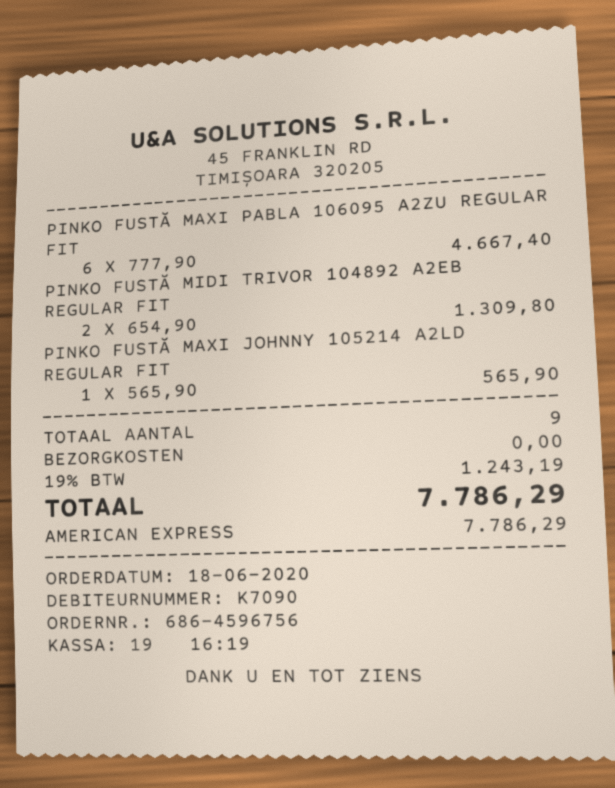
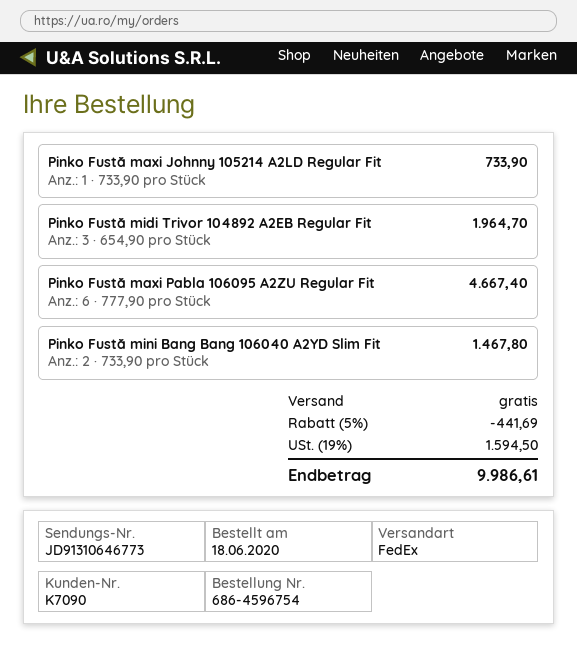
order number: 686-4596756 -> 686-4596754
PINKO FUSTĂ MIDI TRIVOR 104892 A2EB REGULAR FIT: 2 x 654.90 = 1309.80 -> 3 x 654.90 = 1964.70
PINKO FUSTĂ MAXI JOHNNY 105214 A2LD REGULAR FIT: 1 x 565.90 = 565.90 -> 1 x 733.90 = 733.90
Pinko Fustă mini Bang Bang 106040 A2YD Slim Fit: none -> 2 x 733.90 = 1467.80
discount: none -> 5% = 441.69
tax: 19% = 1243.19 -> 19% = 1594.50
total: 7786.29 -> 9986.61

